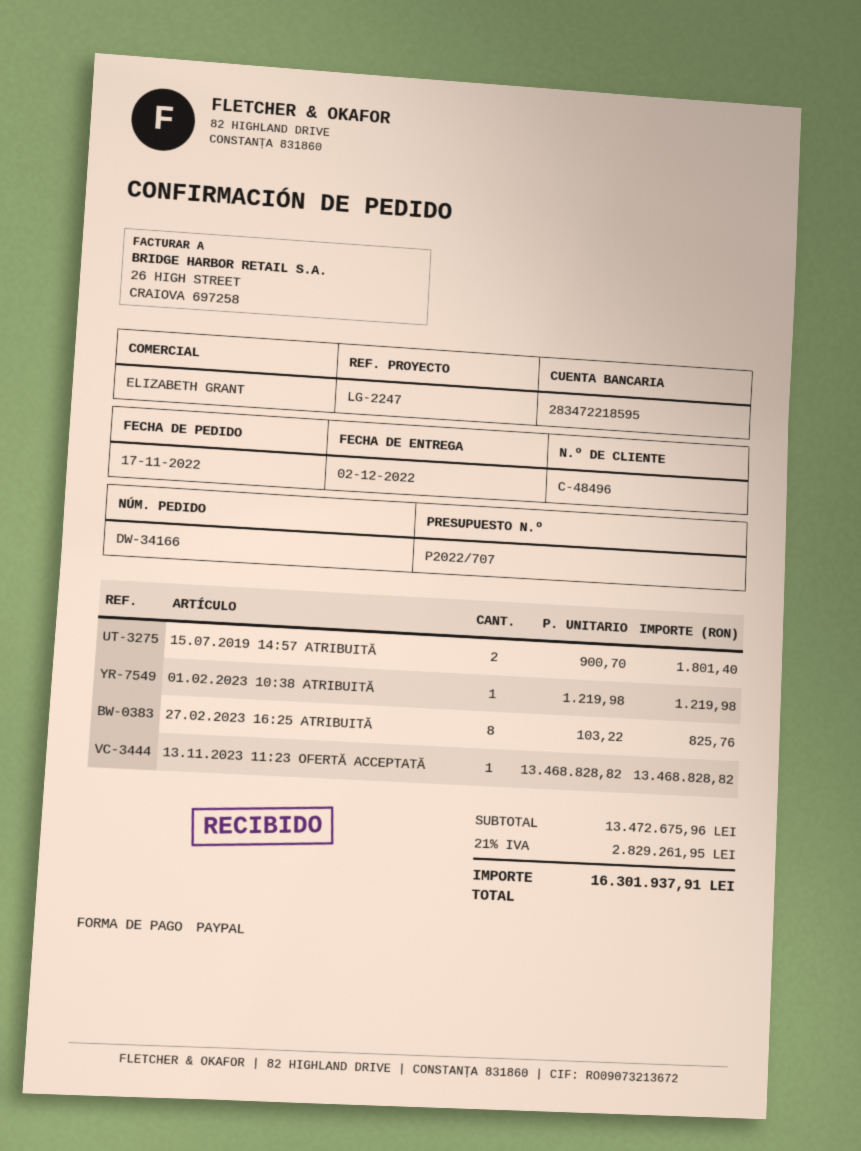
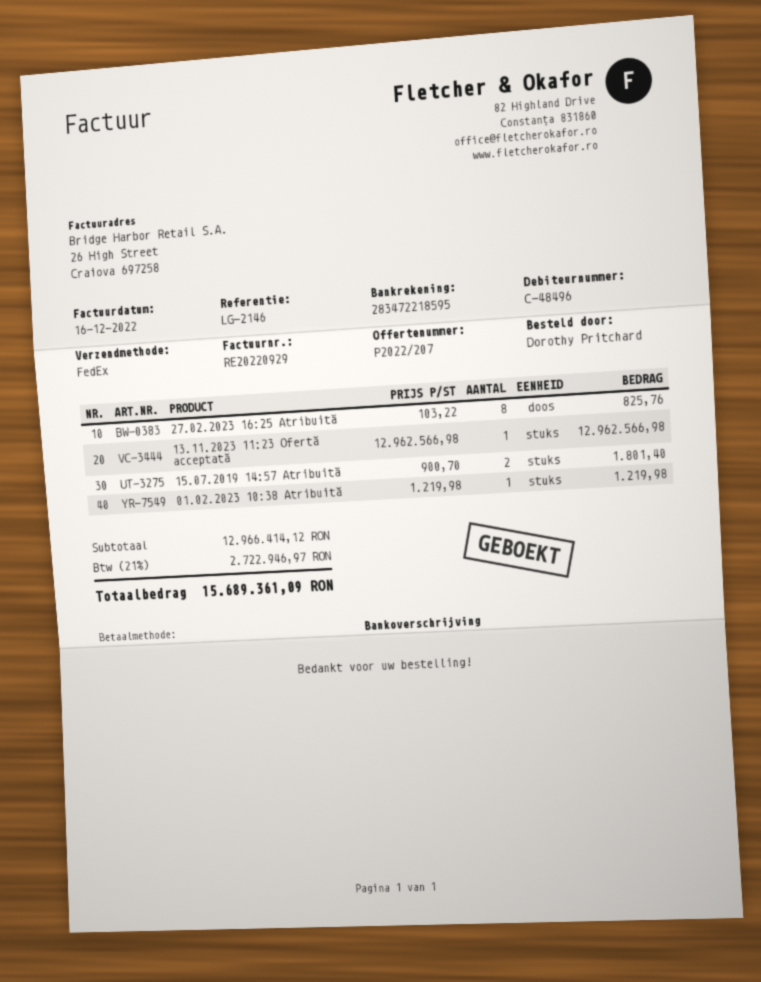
quote number: P2022/707 -> P2022/207
reference: LG-2247 -> LG-2146
payment method: PayPal -> bank transfer
13.11.2023 11:23 OFERTĂ ACCEPTATĂ: 1 x 13468828.82 = 13468828.82 -> 1 x 12962566.98 = 12962566.98
subtotal: 13472675.96 -> 12966414.12
tax: 21% = 2829261.95 -> 21% = 2722946.97
total: 16301937.91 -> 15689361.09

